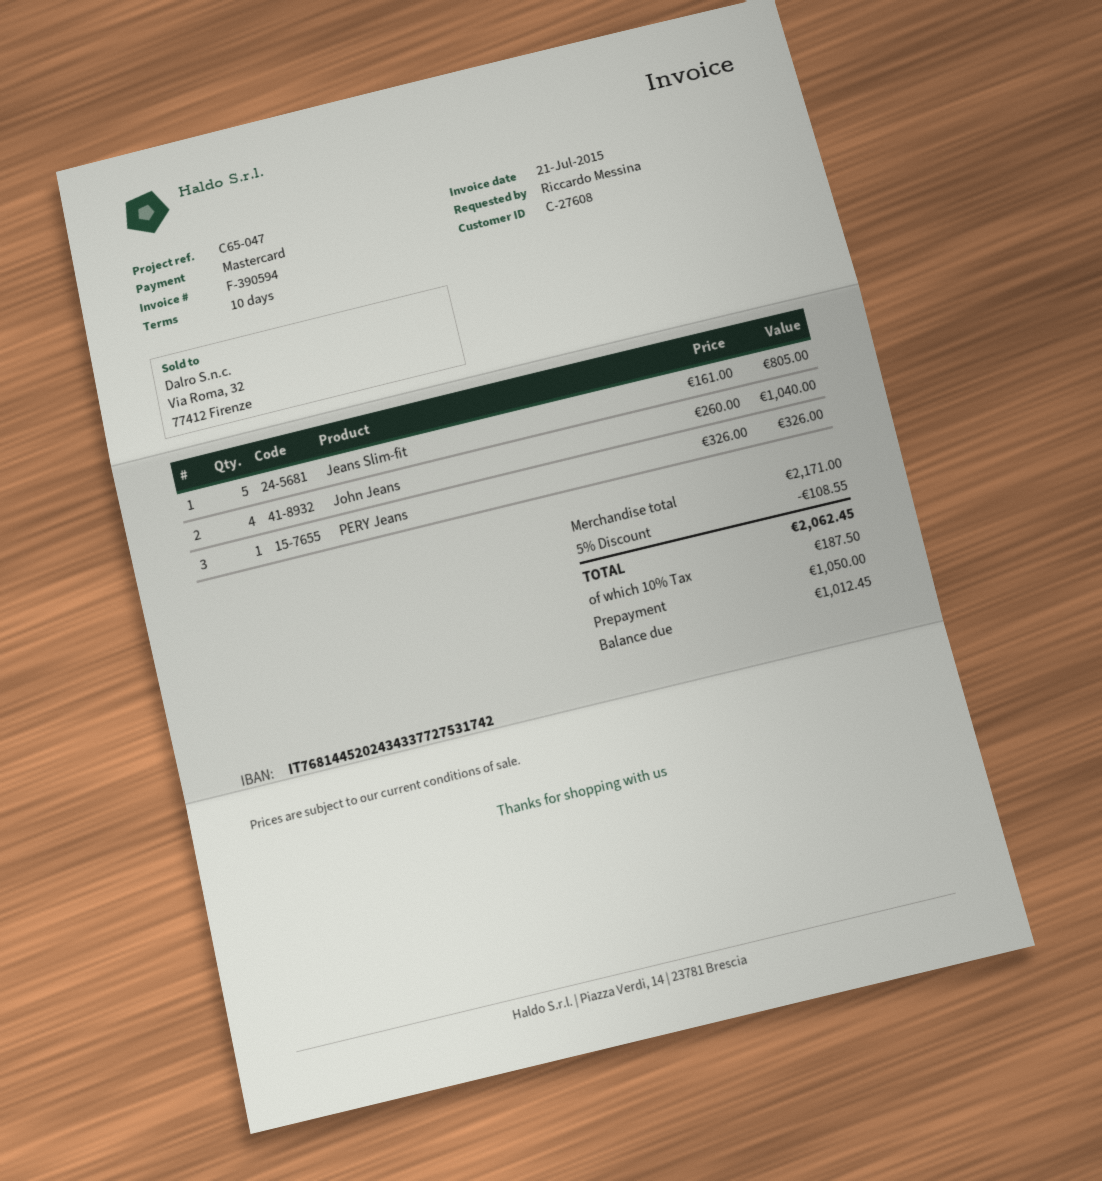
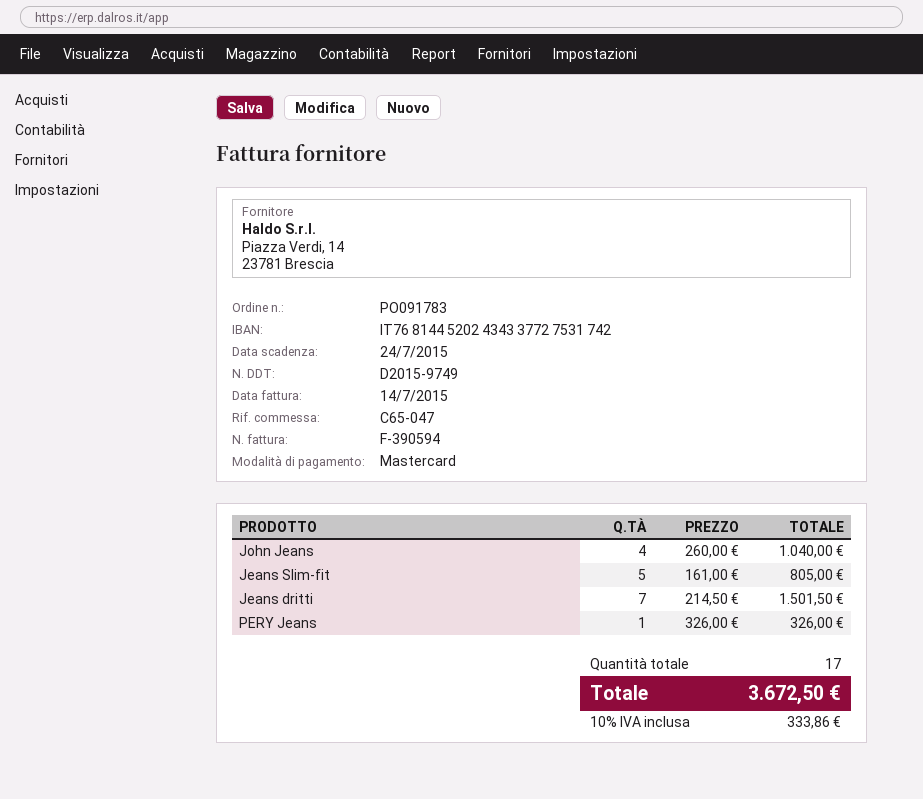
invoice date: 2015-07-21 -> 2015-07-14
Jeans dritti: none -> 7 x 214.50 = 1501.50
discount: 5% = 108.55 -> none
tax: 10% = 187.50 -> 10% = 333.86
total: 2062.45 -> 3672.50

